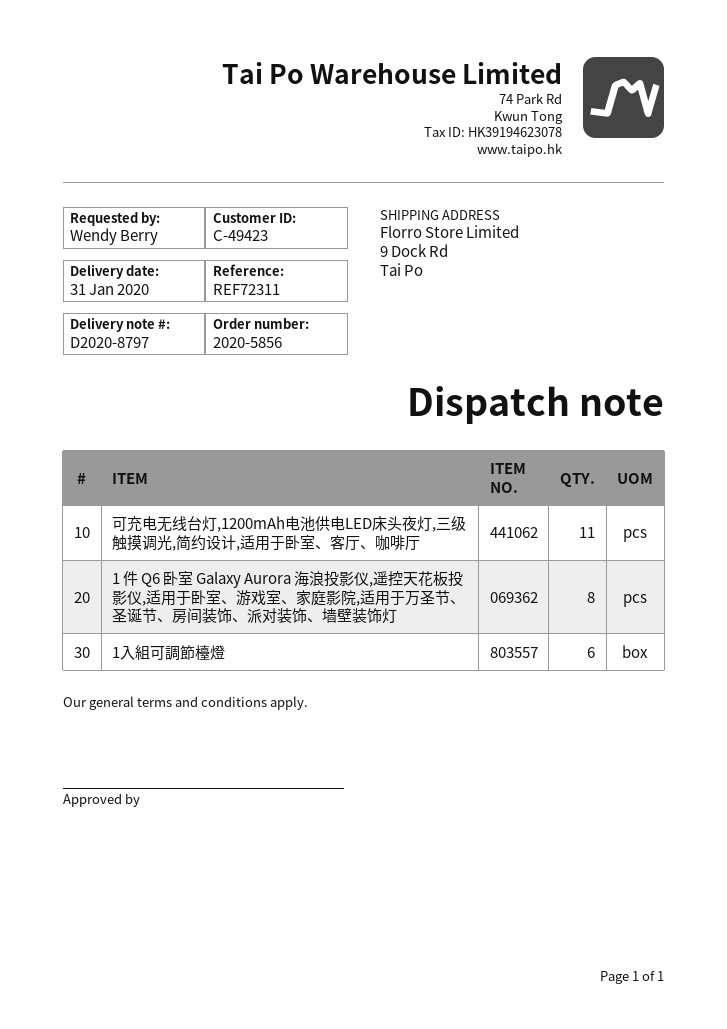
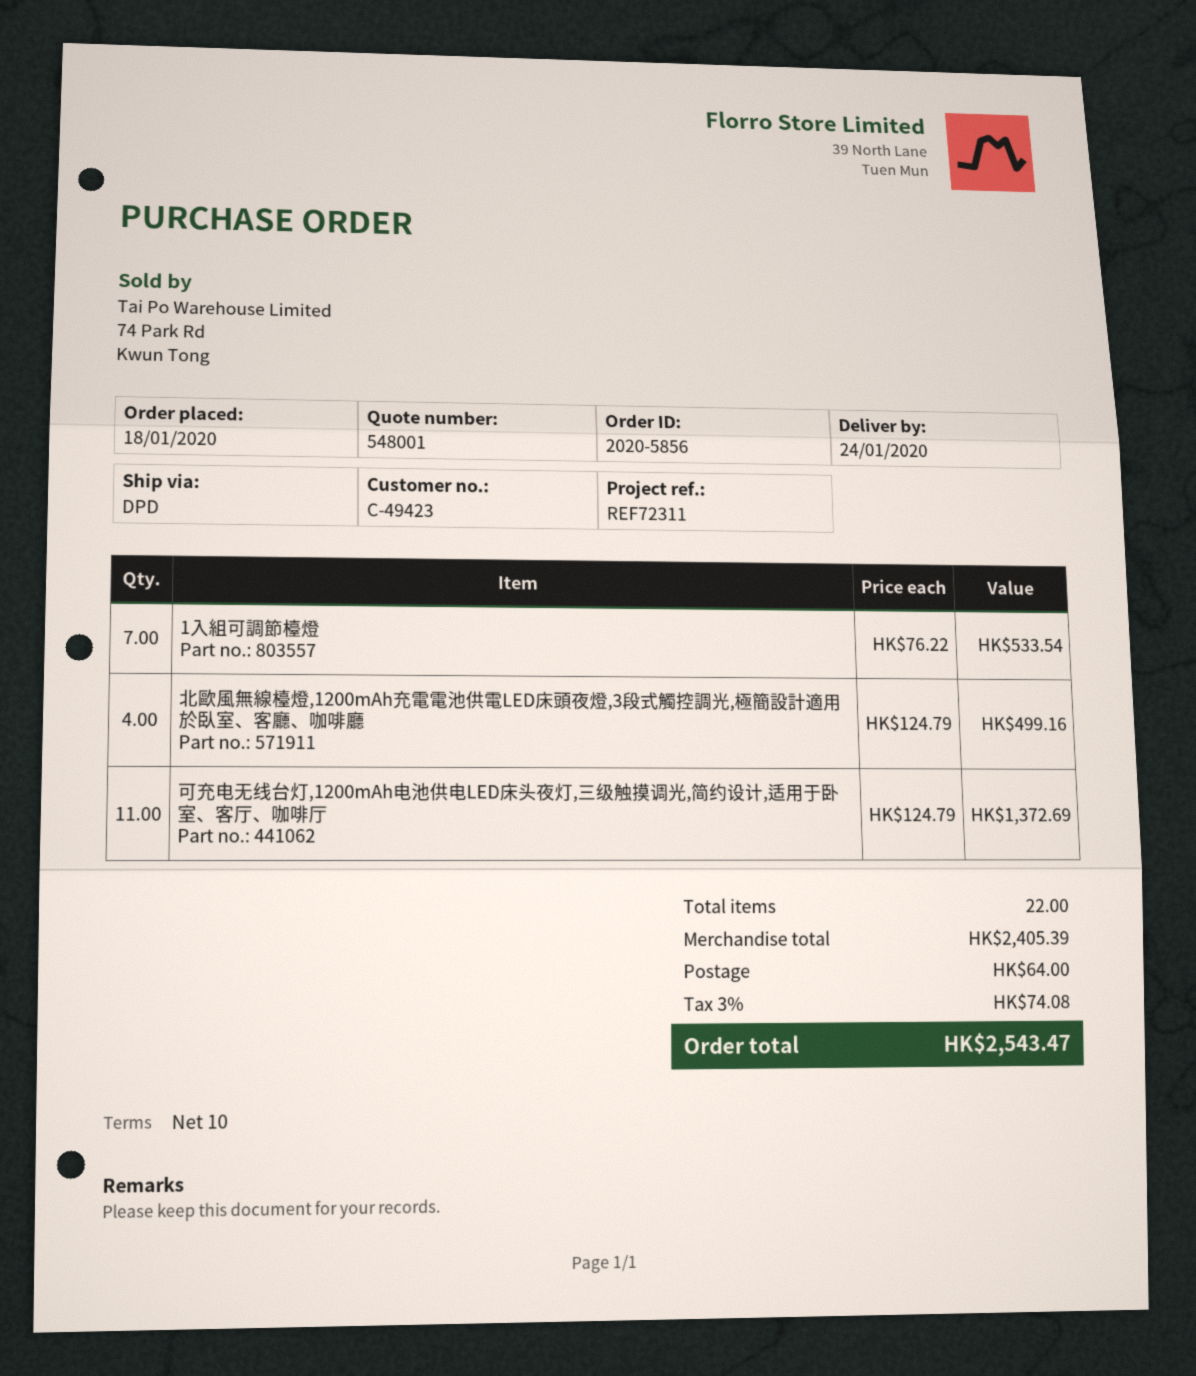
delivery date: 2020-01-31 -> 2020-01-24
1 件 Q6 卧室 Galaxy Aurora 海浪投影仪,遥控天花板投影仪,适用于卧室、游戏室、家庭影院,适用于万圣节、圣诞节、房间装饰、派对装饰、墙壁装饰灯: 8 -> none
1入組可調節檯燈: 6 -> 7
北歐風無線檯燈,1200mAh充電電池供電LED床頭夜燈,3段式觸控調光,極簡設計適用於臥室、客廳、咖啡廳: none -> 4

